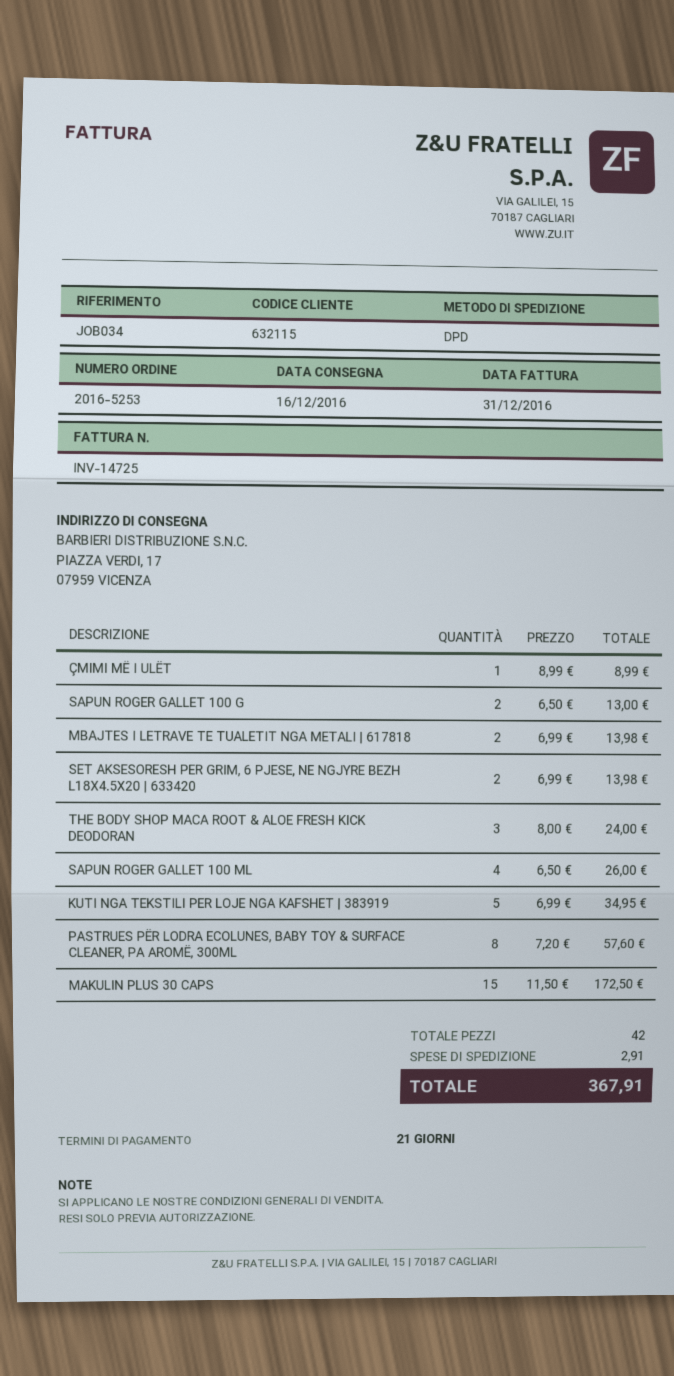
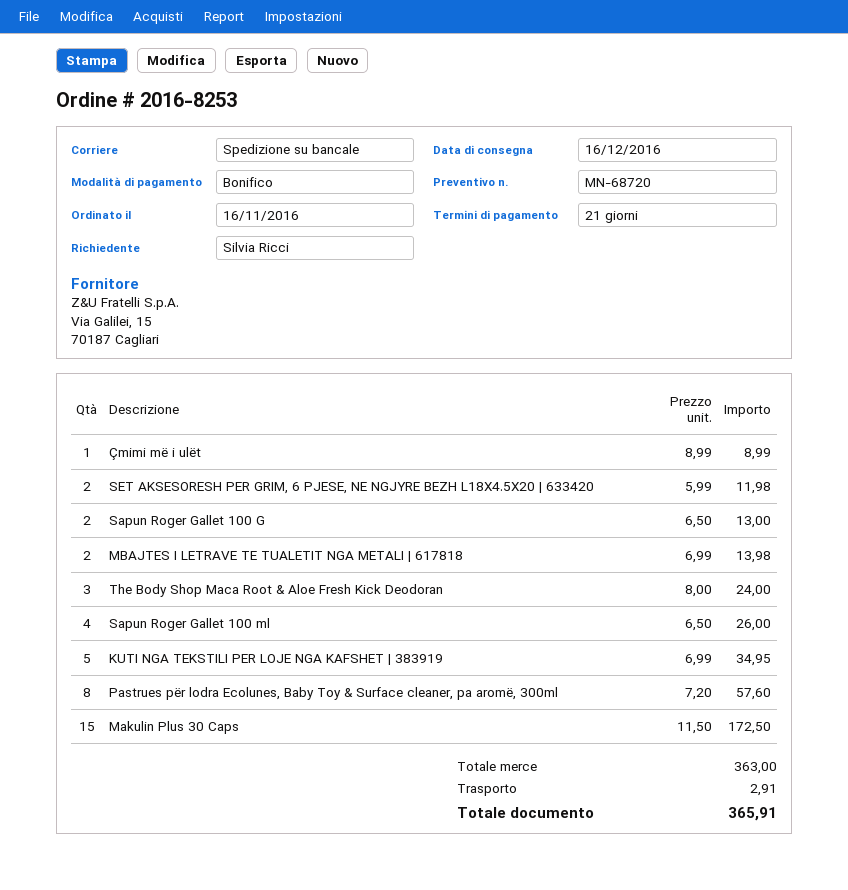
order number: 2016-5253 -> 2016-8253
shipping method: DPD -> pallet freight
SET AKSESORESH PER GRIM, 6 PJESE, NE NGJYRE BEZH L18X4.5X20 | 633420: 2 x 6.99 = 13.98 -> 2 x 5.99 = 11.98
total: 367.91 -> 365.91

